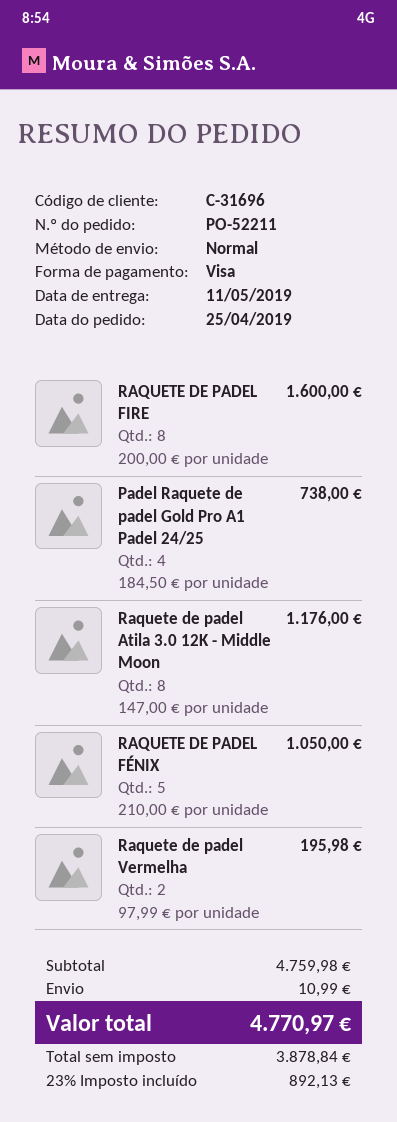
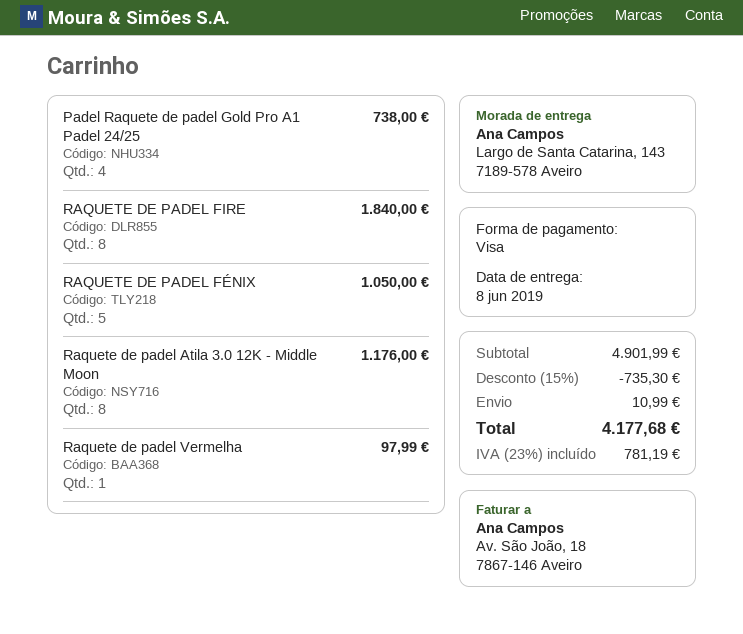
delivery date: 2019-05-11 -> 2019-06-08
RAQUETE DE PADEL FIRE: 8 for 1600.00 -> 8 for 1840.00
Raquete de padel Vermelha: 2 for 195.98 -> 1 for 97.99
subtotal: 4759.98 -> 4901.99
discount: none -> 15% = 735.30
tax: 23% = 892.13 -> 23% = 781.19
total: 4770.97 -> 4177.68

